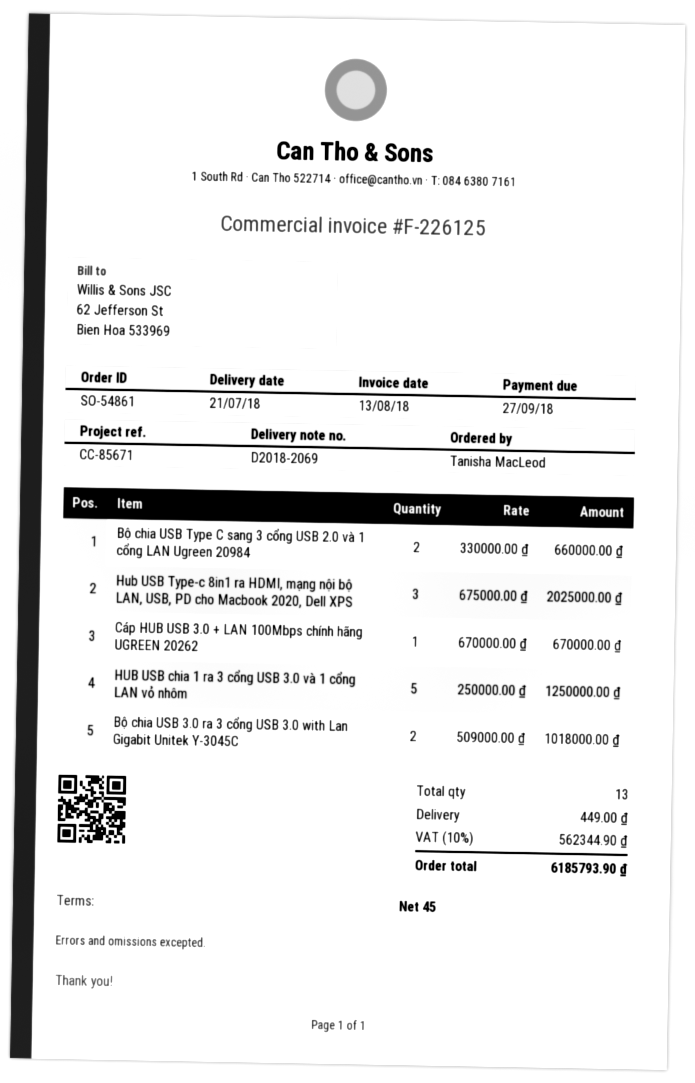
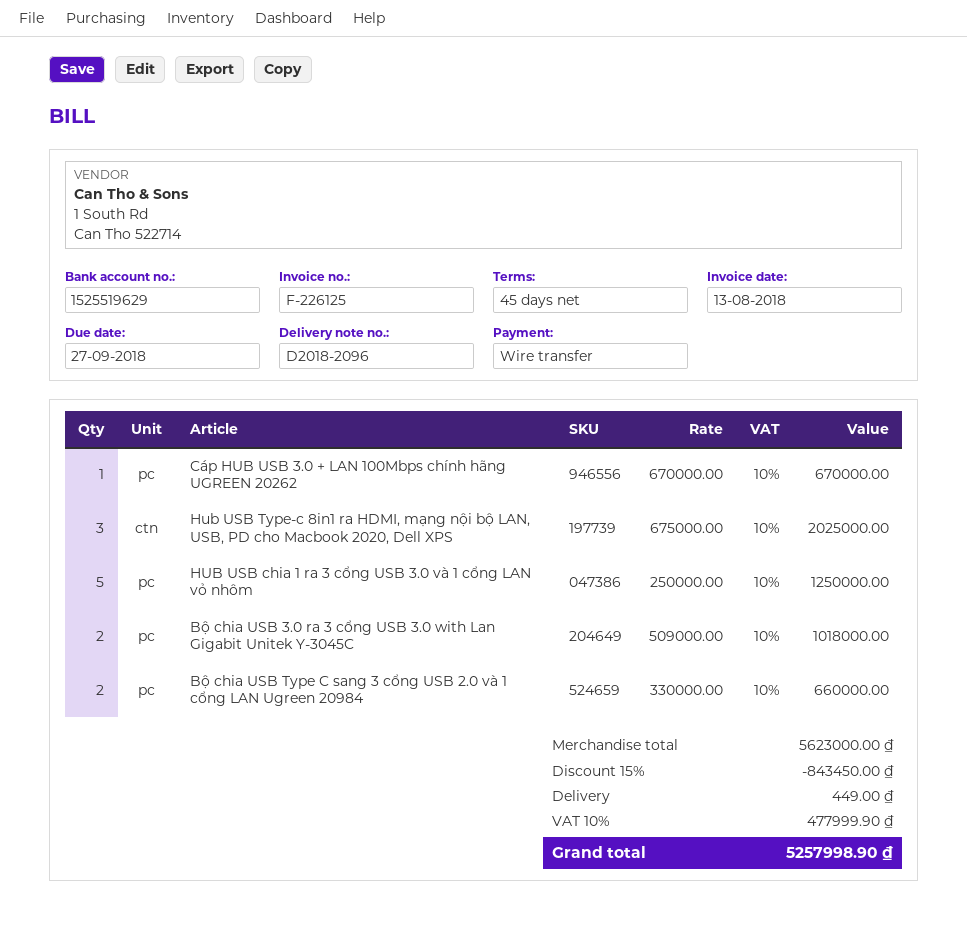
delivery note number: D2018-2069 -> D2018-2096
discount: none -> 15% = 843450.00
tax: 10% = 562344.90 -> 10% = 477999.90
total: 6185793.90 -> 5257998.90

